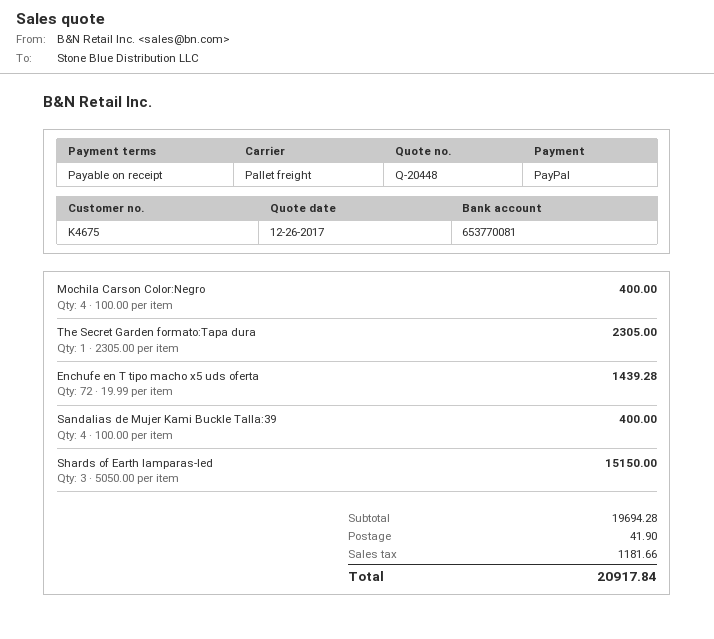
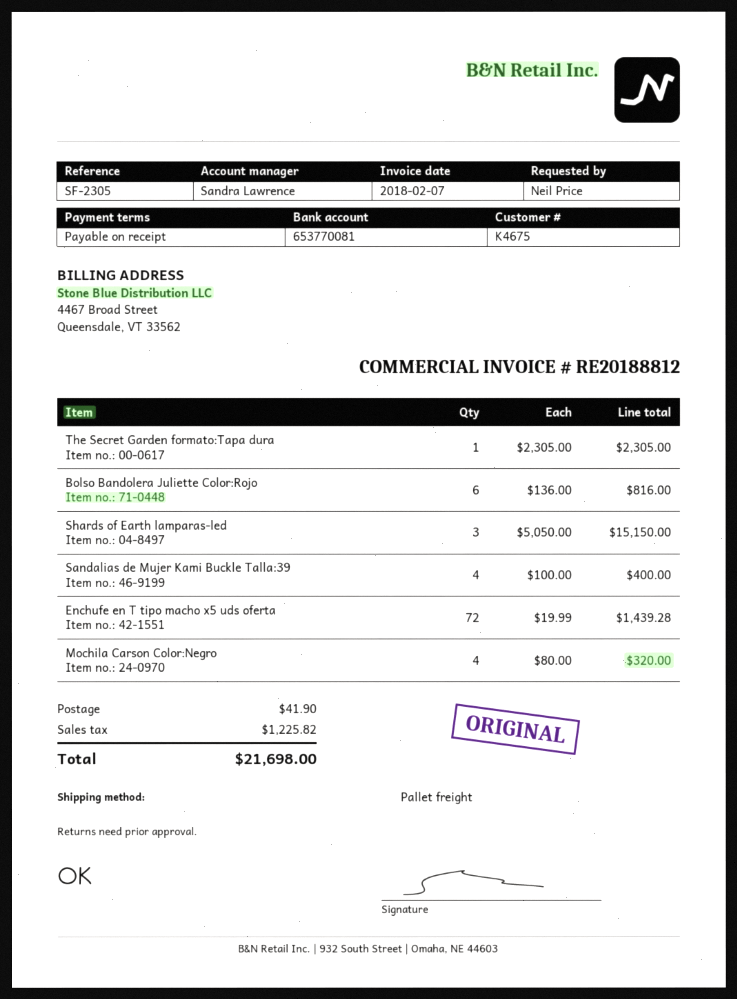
Mochila Carson Color:Negro: 4 x 100.00 = 400.00 -> 4 x 80.00 = 320.00
Bolso Bandolera Juliette Color:Rojo: none -> 6 x 136.00 = 816.00
tax: 1181.66 -> 1225.82
total: 20917.84 -> 21698.00

